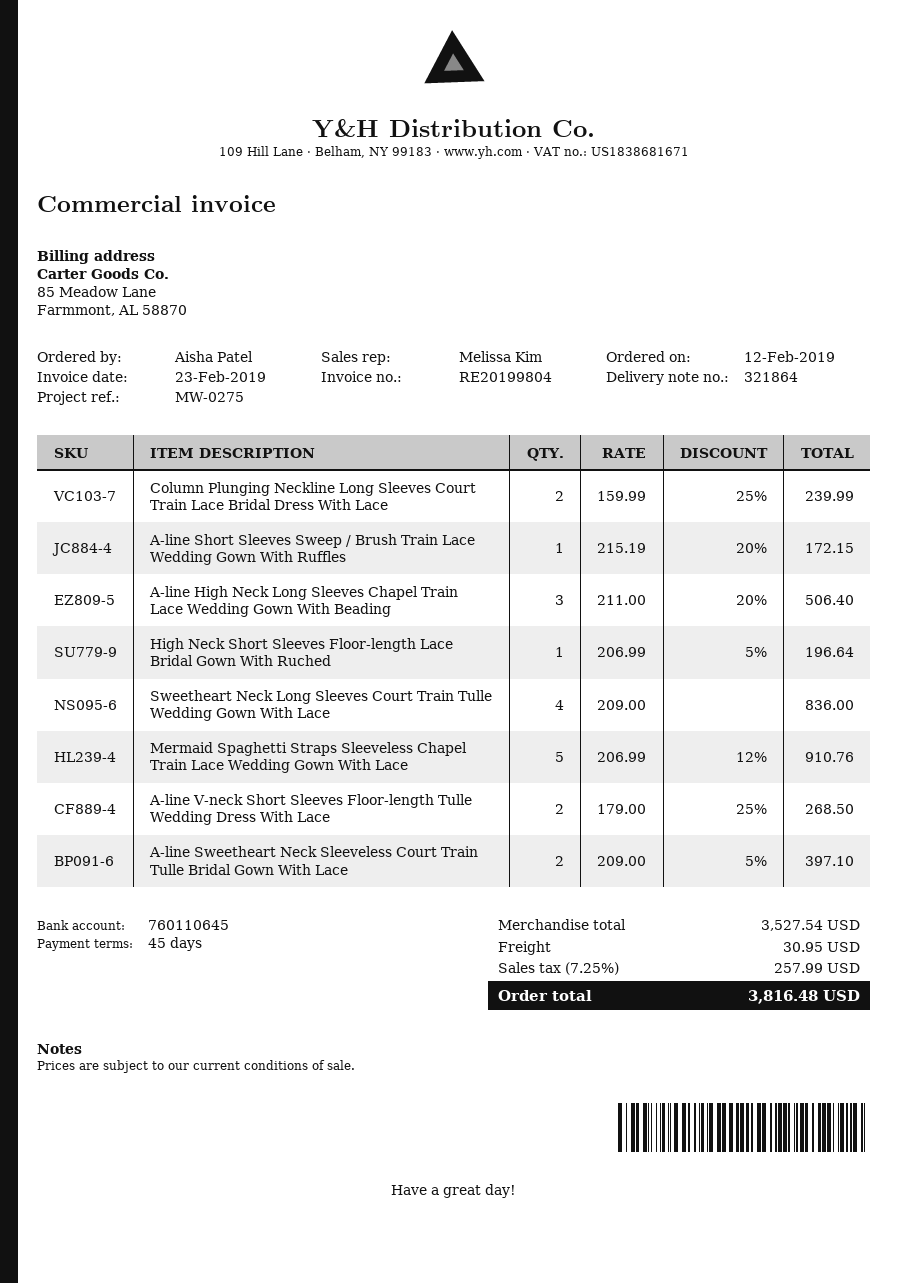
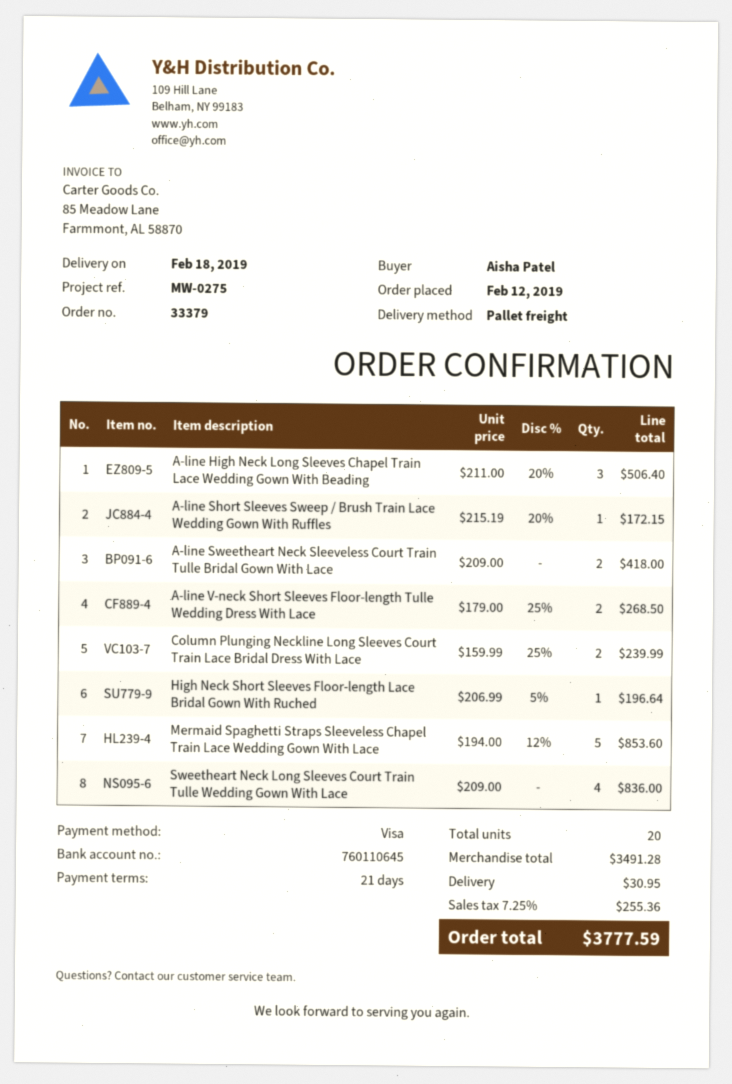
payment terms: 45 days -> 21 days
Mermaid Spaghetti Straps Sleeveless Chapel Train Lace Wedding Gown With Lace: 5 x 206.99 - 12% = 910.76 -> 5 x 194.00 - 12% = 853.60
A-line Sweetheart Neck Sleeveless Court Train Tulle Bridal Gown With Lace: 2 x 209.00 - 5% = 397.10 -> 2 x 209.00 = 418.00
subtotal: 3527.54 -> 3491.28
tax: 7.25% = 257.99 -> 7.25% = 255.36
total: 3816.48 -> 3777.59

